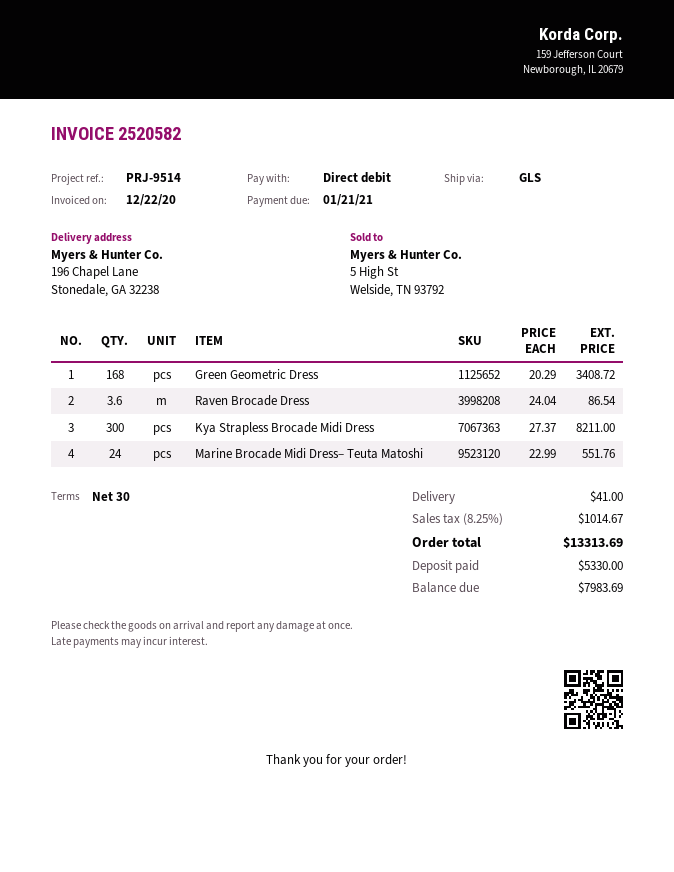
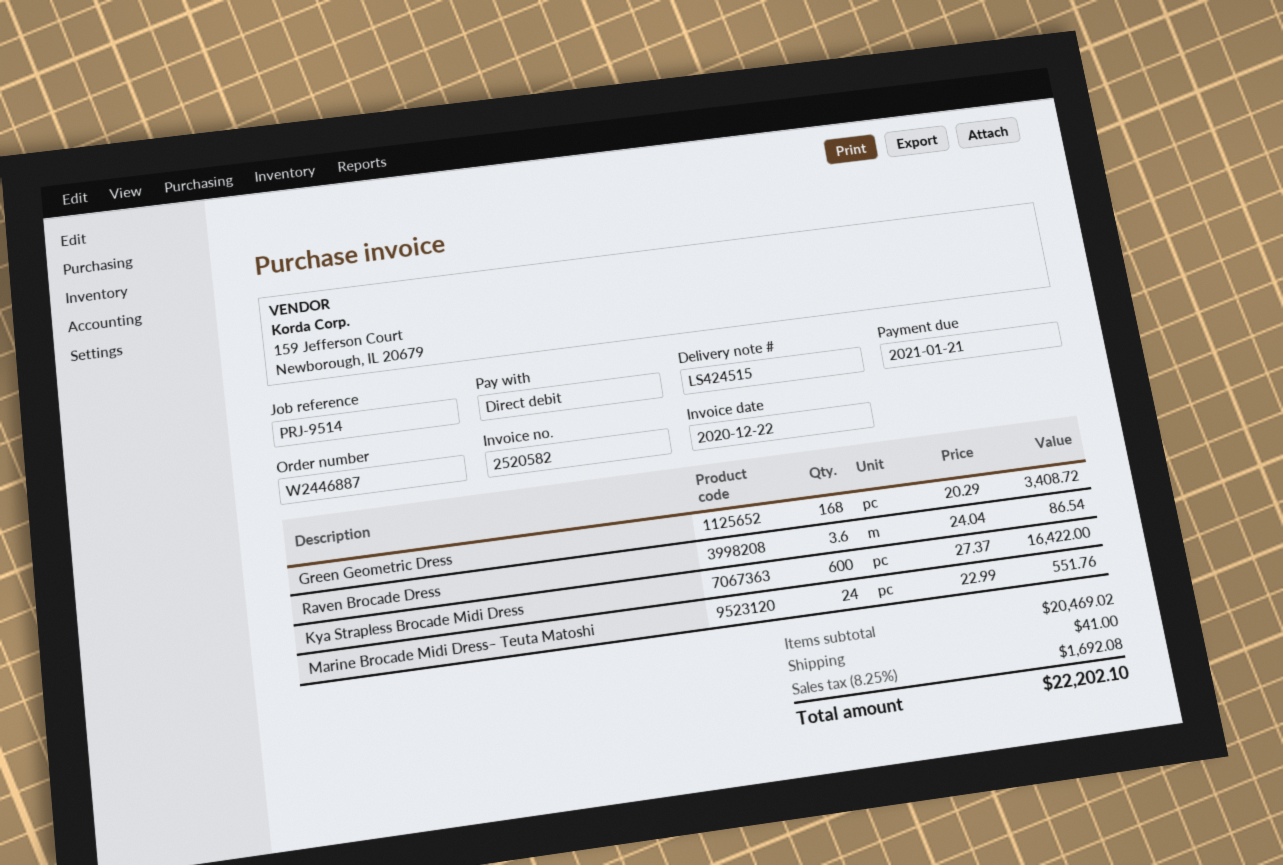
Kya Strapless Brocade Midi Dress: 300 x 27.37 = 8211.00 -> 600 x 27.37 = 16422.00
tax: 8.25% = 1014.67 -> 8.25% = 1692.08
total: 13313.69 -> 22202.10

